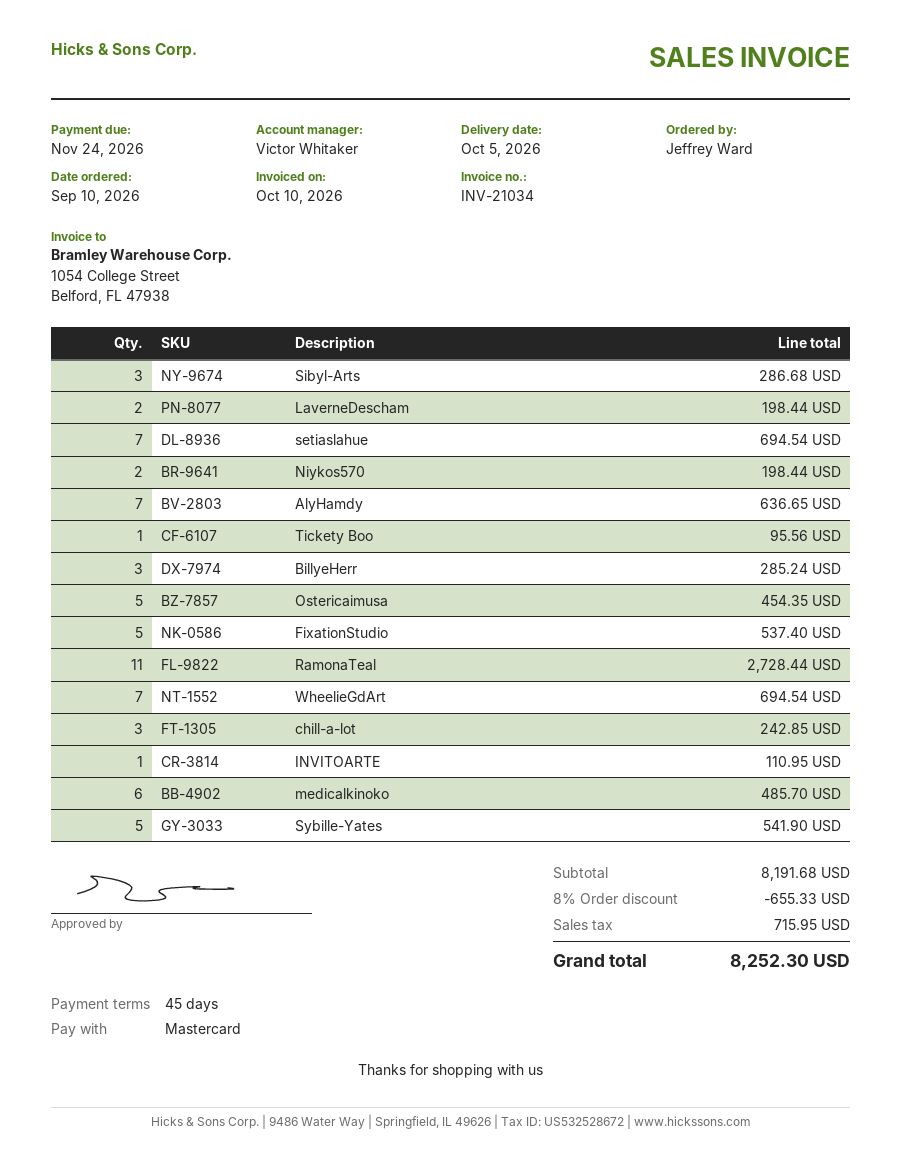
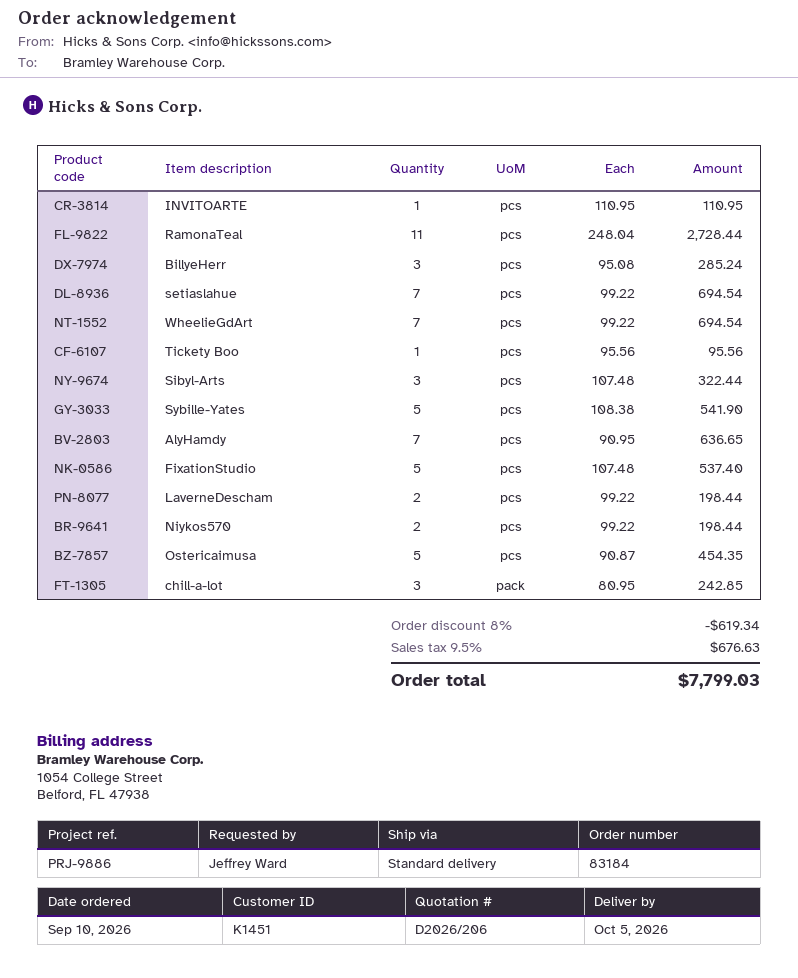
Sibyl-Arts: 3 for 286.68 -> 3 for 322.44
medicalkinoko: 6 for 485.70 -> none
discount: 8% = 655.33 -> 8% = 619.34
tax: 715.95 -> 676.63
total: 8252.30 -> 7799.03

